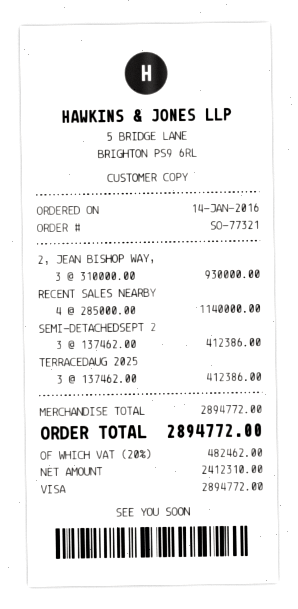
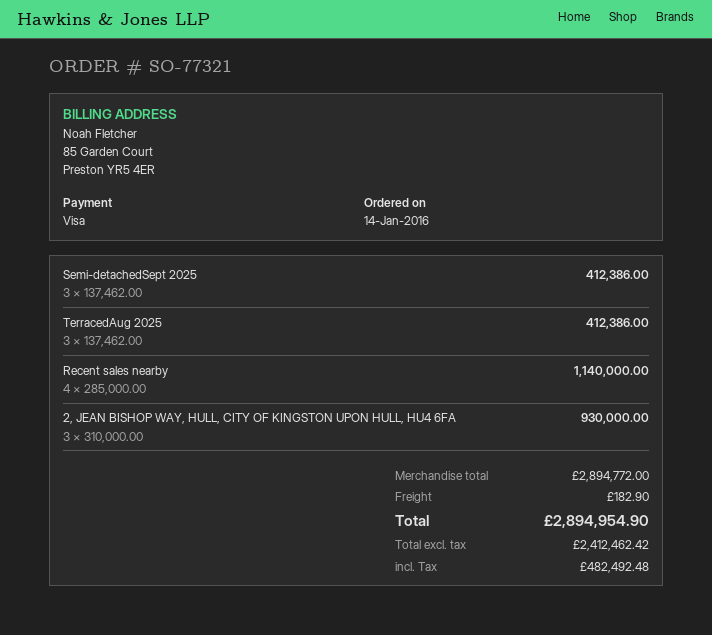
shipping: none -> 182.90
net: 2412310.00 -> 2412462.42
tax: 482462.00 -> 482492.48
total: 2894772.00 -> 2894954.90

